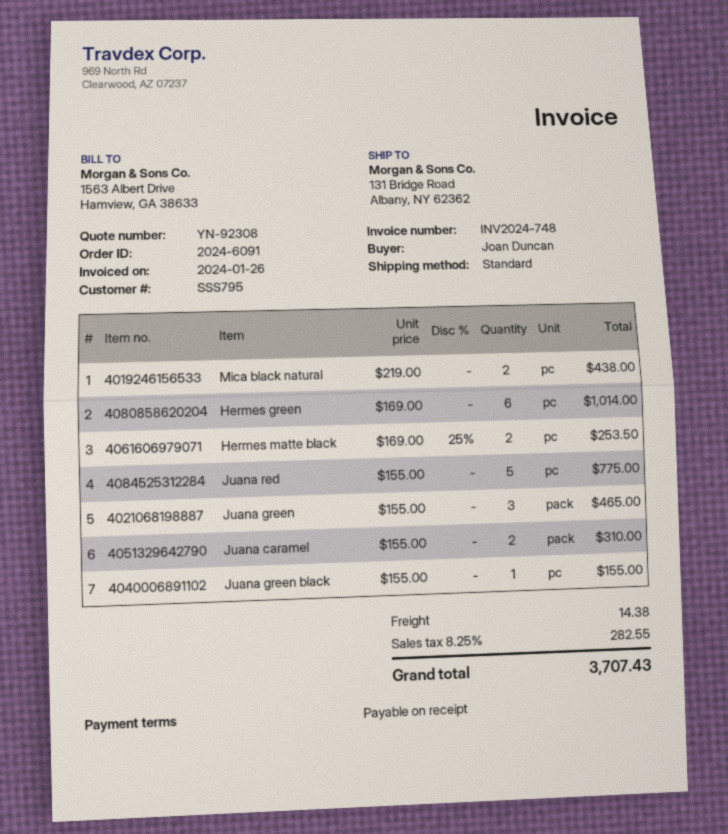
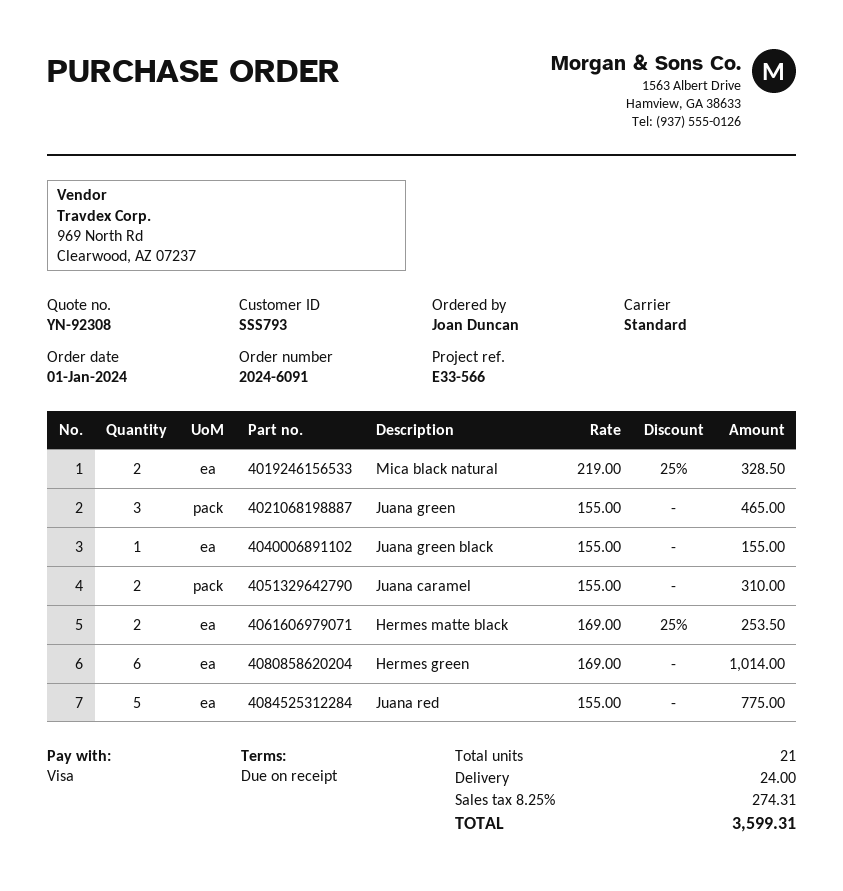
customer number: SSS795 -> SSS793
Mica black natural: 2 x 219.00 = 438.00 -> 2 x 219.00 - 25% = 328.50
shipping: 14.38 -> 24.00
tax: 8.25% = 282.55 -> 8.25% = 274.31
total: 3707.43 -> 3599.31

